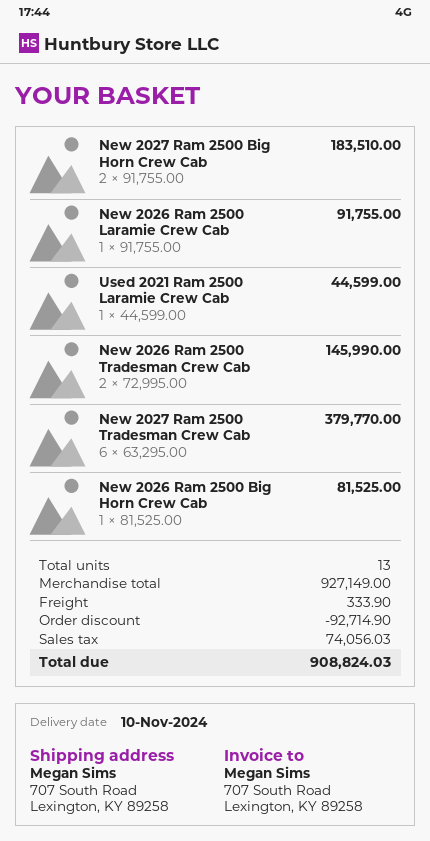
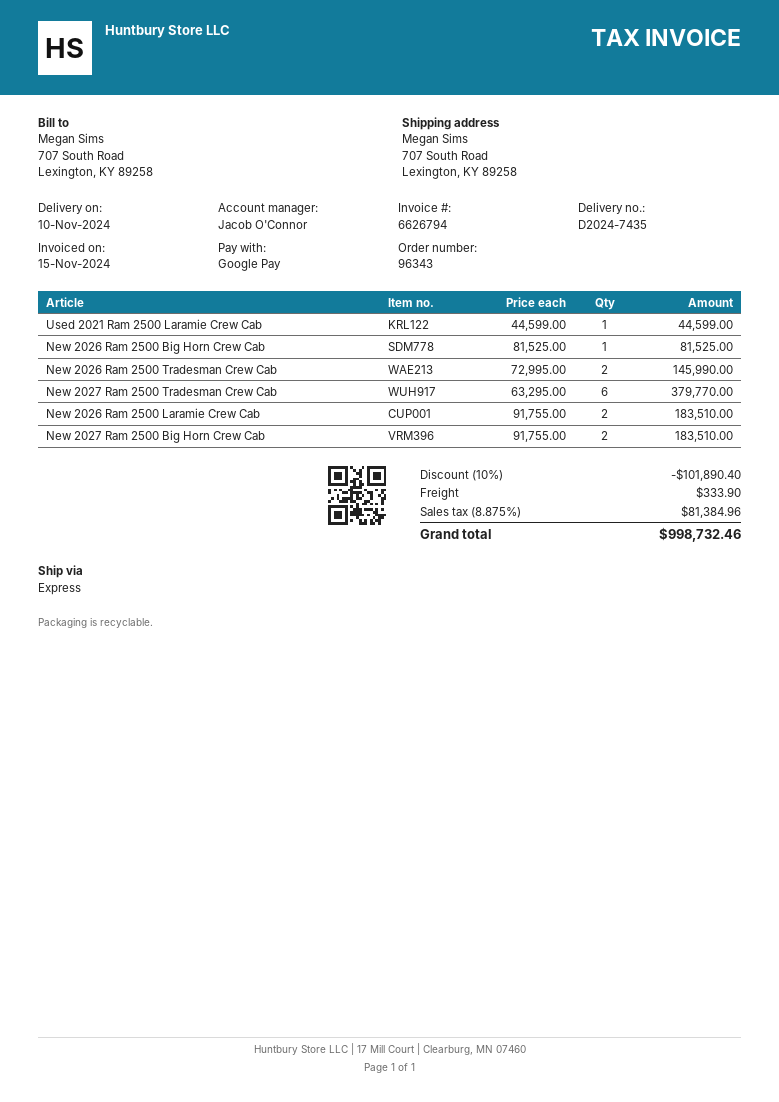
New 2026 Ram 2500 Laramie Crew Cab: 1 x 91755.00 = 91755.00 -> 2 x 91755.00 = 183510.00
discount: 92714.90 -> 101890.40
tax: 74056.03 -> 81384.96
total: 908824.03 -> 998732.46

